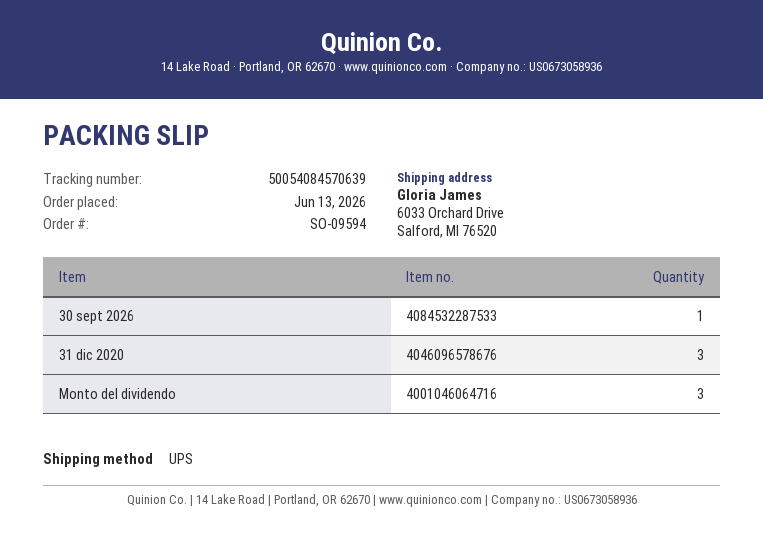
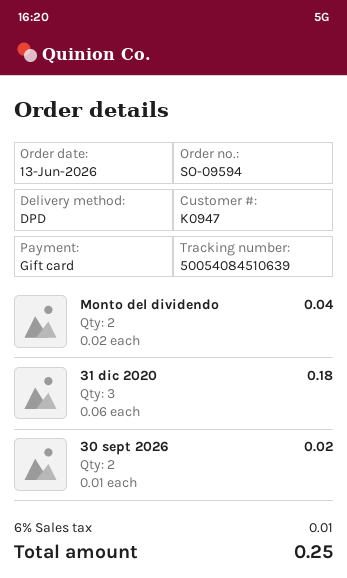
shipping method: UPS -> DPD
tracking number: 50054084570639 -> 50054084510639
30 sept 2026: 1 -> 2
Monto del dividendo: 3 -> 2

